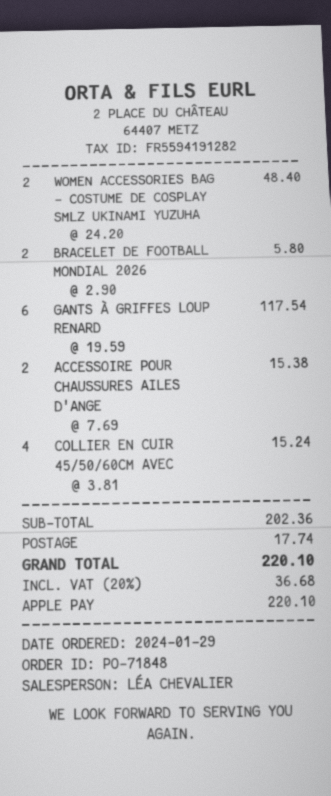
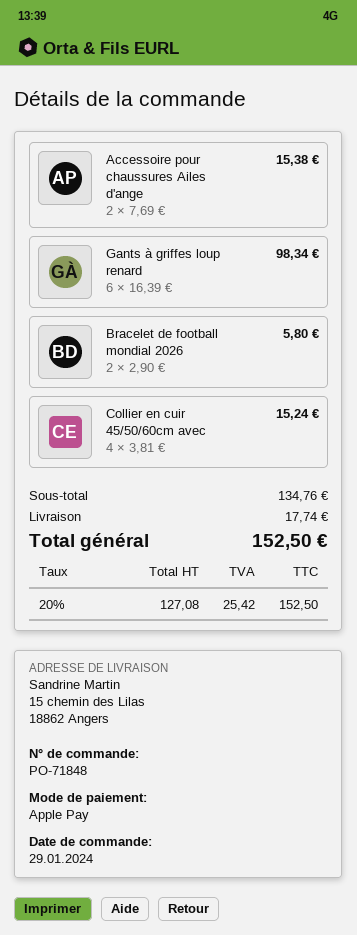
WOMEN ACCESSORIES BAG - COSTUME DE COSPLAY SMLZ UKINAMI YUZUHA: 2 x 24.20 = 48.40 -> none
GANTS À GRIFFES LOUP RENARD: 6 x 19.59 = 117.54 -> 6 x 16.39 = 98.34
subtotal: 202.36 -> 134.76
tax: 20% = 36.68 -> 20% = 25.42
total: 220.10 -> 152.50

